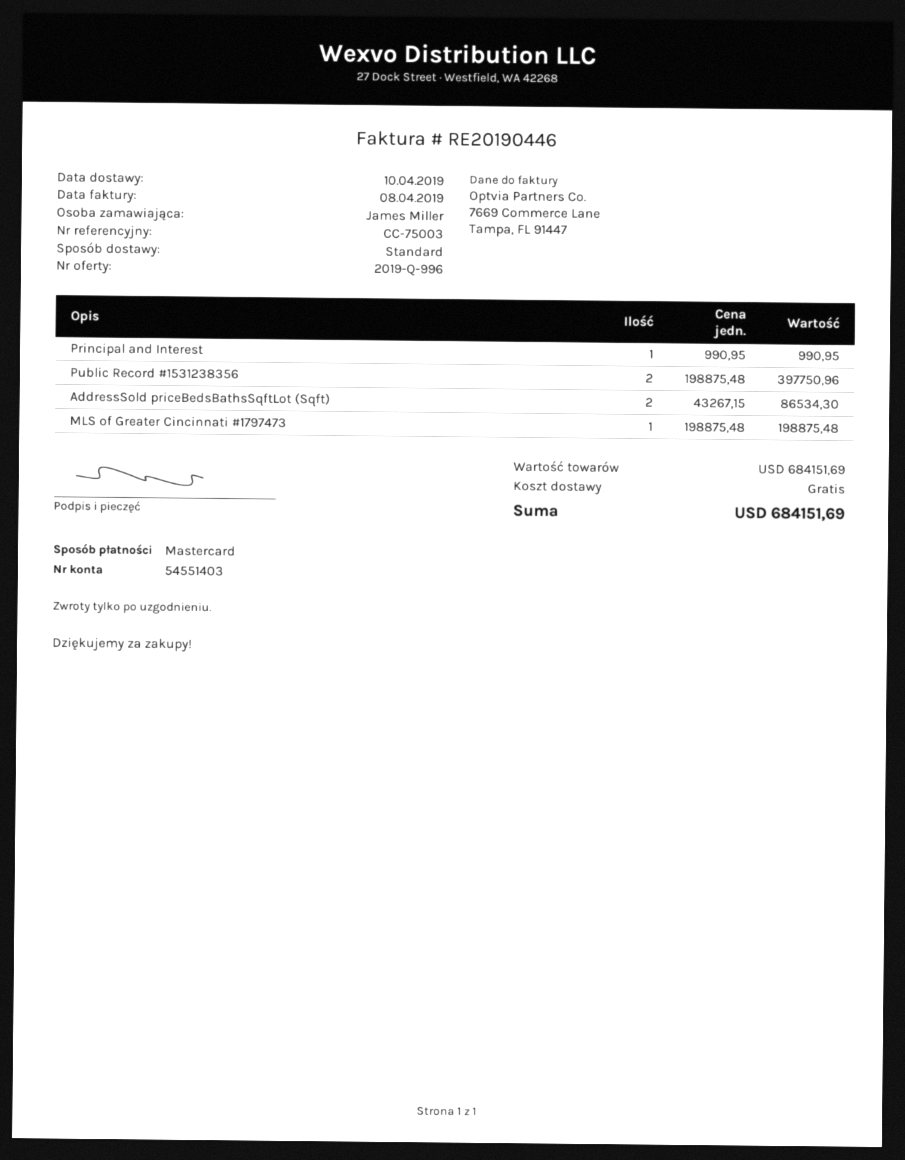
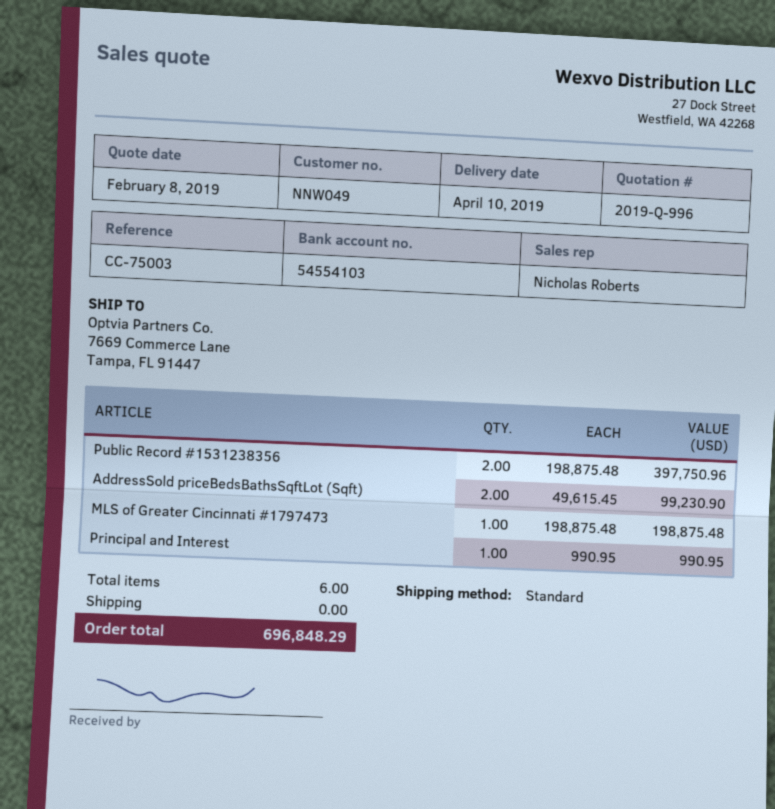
bank account: 54551403 -> 54554103
AddressSold priceBedsBathsSqftLot (Sqft): 2 x 43267.15 = 86534.30 -> 2 x 49615.45 = 99230.90
total: 684151.69 -> 696848.29

